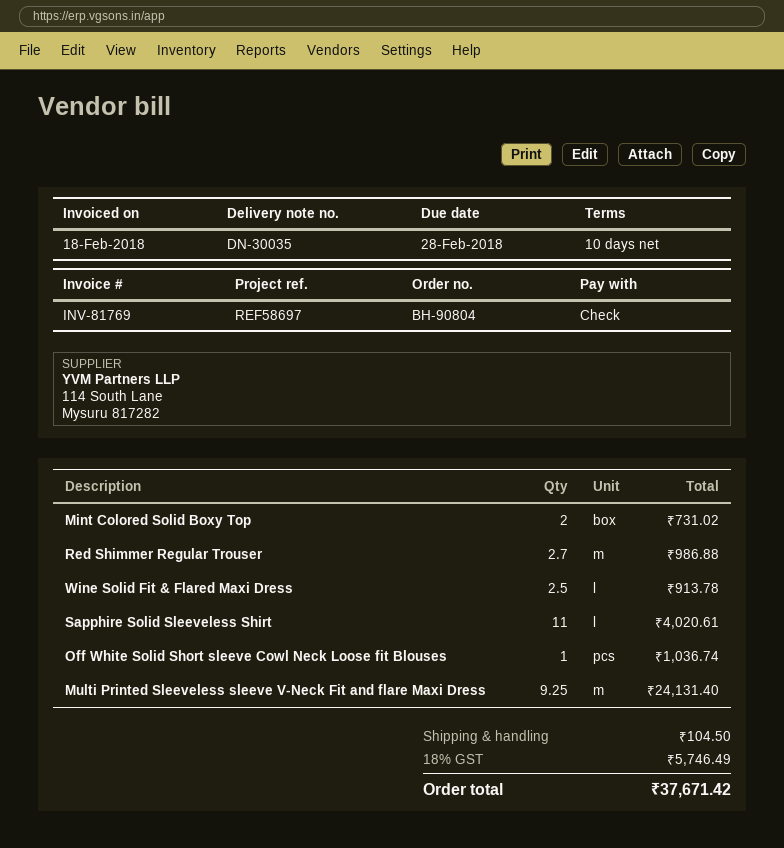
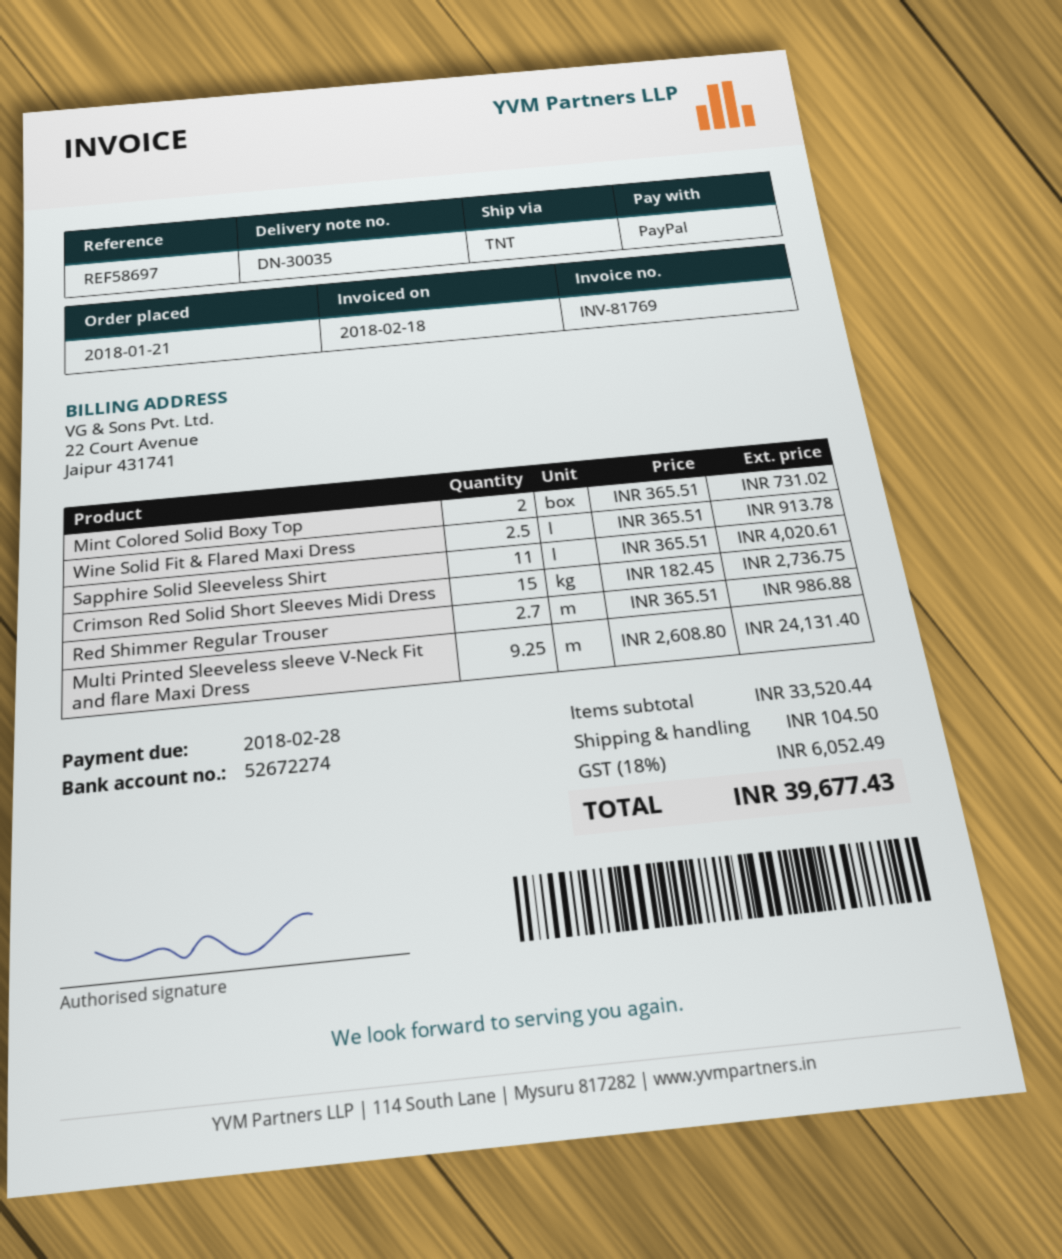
payment method: cheque -> PayPal
Off White Solid Short sleeve Cowl Neck Loose fit Blouses: 1 for 1036.74 -> none
Crimson Red Solid Short Sleeves Midi Dress: none -> 15 for 2736.75
tax: 18% = 5746.49 -> 18% = 6052.49
total: 37671.42 -> 39677.43

